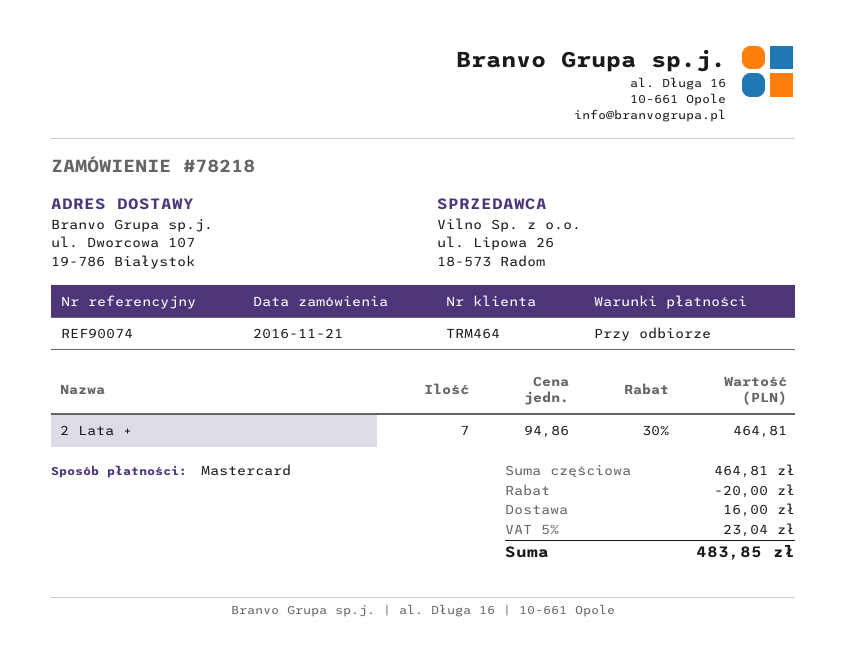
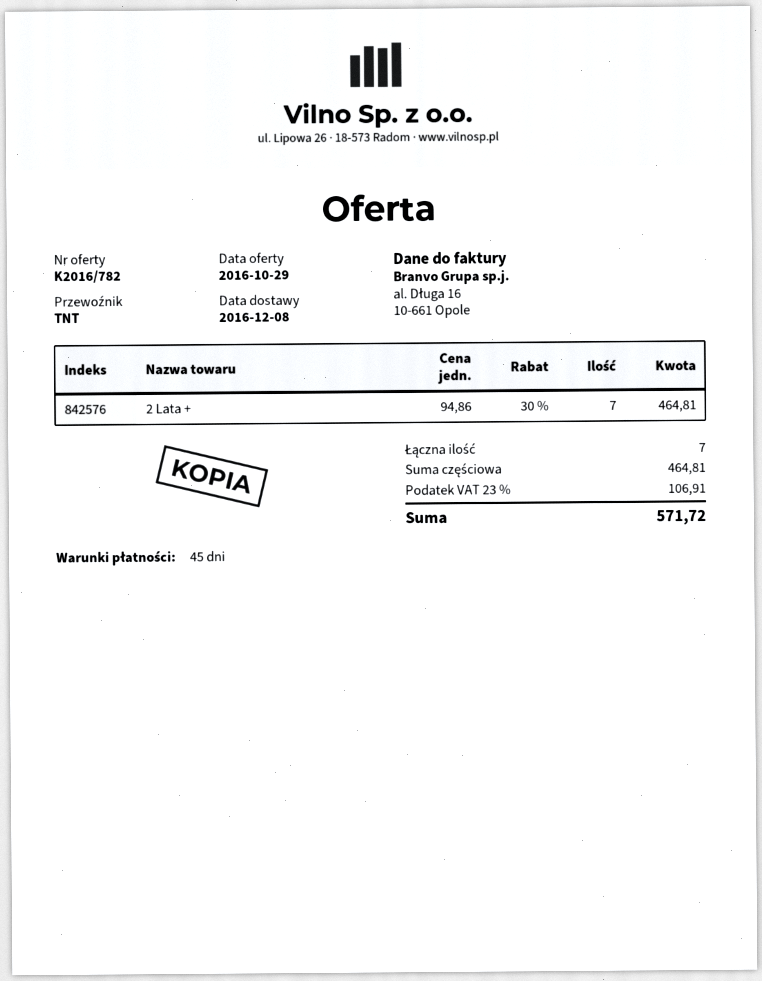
payment terms: on receipt -> 45 days
discount: 20.00 -> none
shipping: 16.00 -> none
tax: 5% = 23.04 -> 23% = 106.91
total: 483.85 -> 571.72

